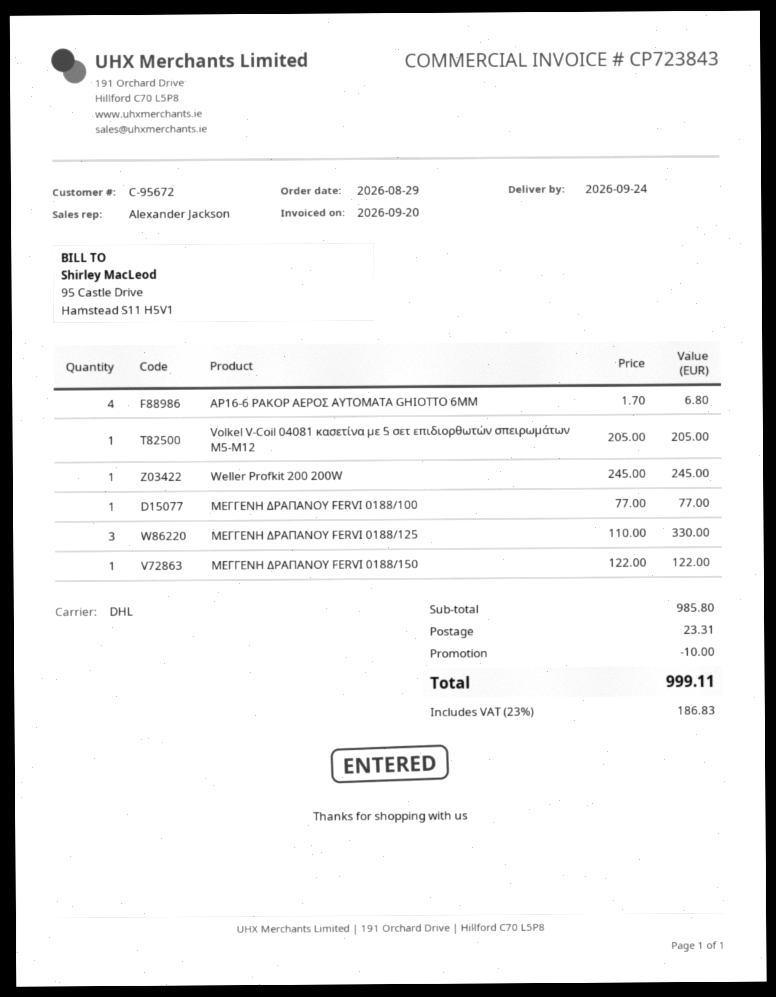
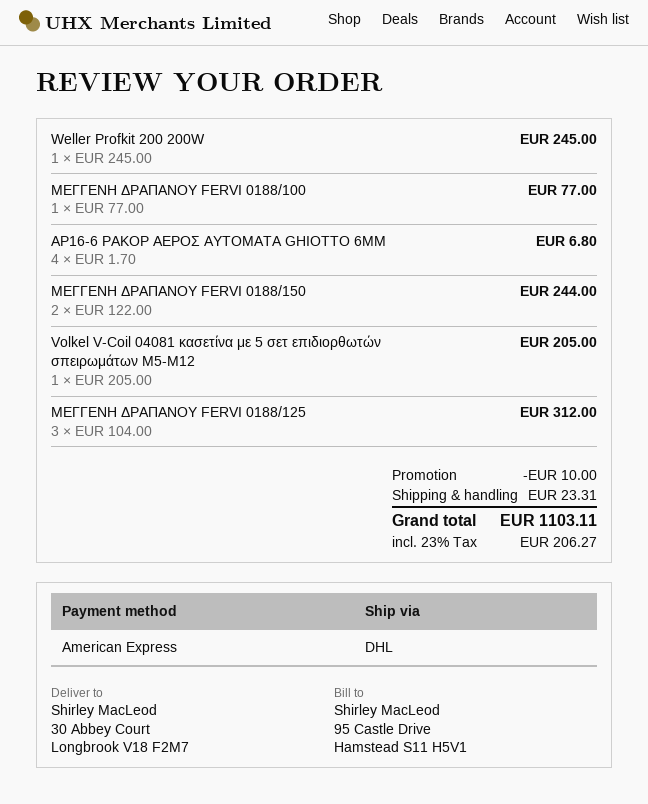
ΜΕΓΓΕΝΗ ΔΡΑΠΑΝΟΥ FERVI 0188/125: 3 x 110.00 = 330.00 -> 3 x 104.00 = 312.00
ΜΕΓΓΕΝΗ ΔΡΑΠΑΝΟΥ FERVI 0188/150: 1 x 122.00 = 122.00 -> 2 x 122.00 = 244.00
tax: 23% = 186.83 -> 23% = 206.27
total: 999.11 -> 1103.11

